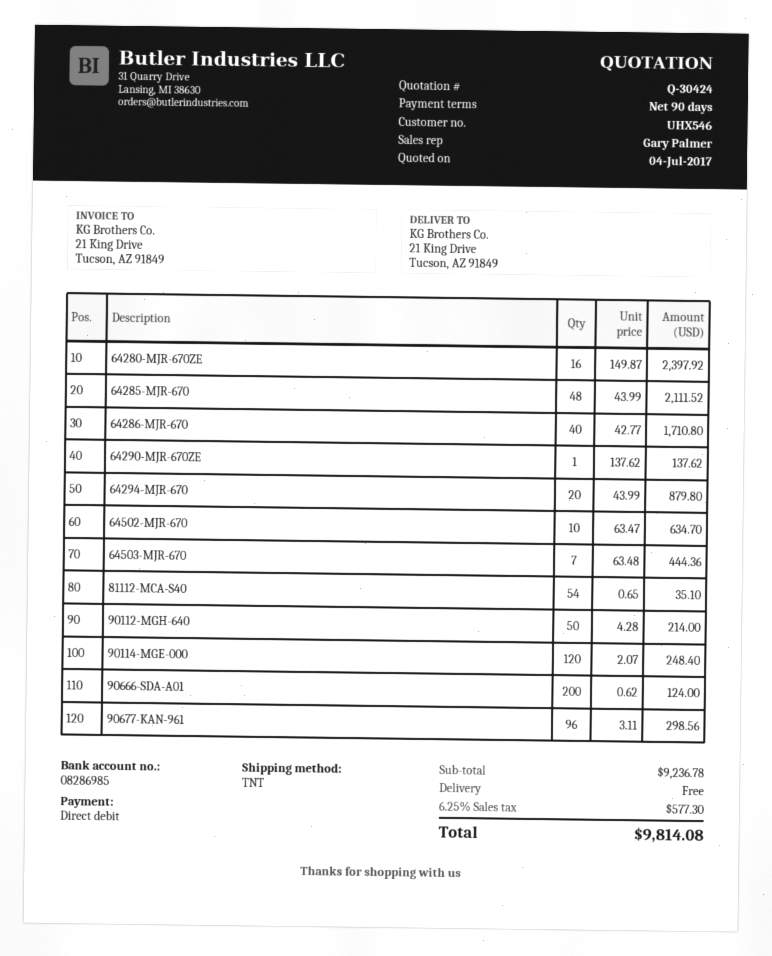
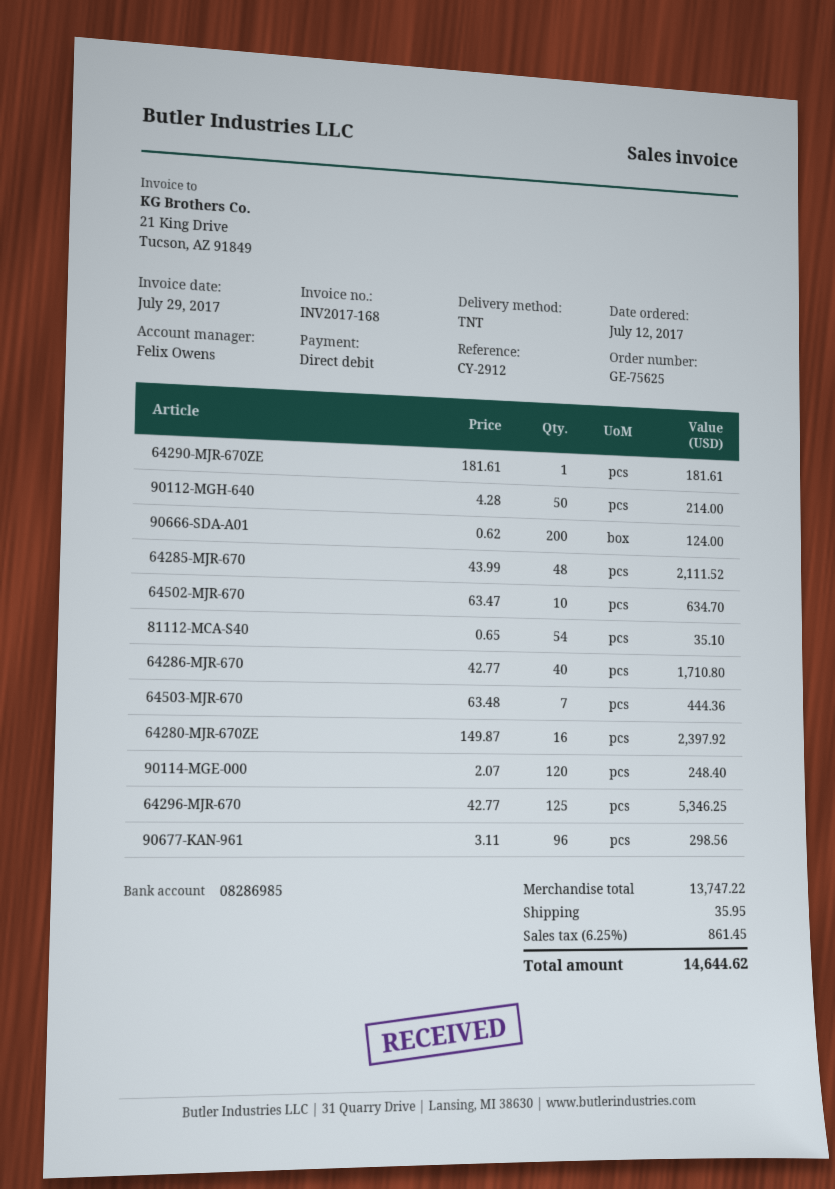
sales rep: Gary Palmer -> Felix Owens
64290-MJR-670ZE: 1 x 137.62 = 137.62 -> 1 x 181.61 = 181.61
64294-MJR-670: 20 x 43.99 = 879.80 -> none
64296-MJR-670: none -> 125 x 42.77 = 5346.25
subtotal: 9236.78 -> 13747.22
shipping: 0.00 -> 35.95
tax: 6.25% = 577.30 -> 6.25% = 861.45
total: 9814.08 -> 14644.62

